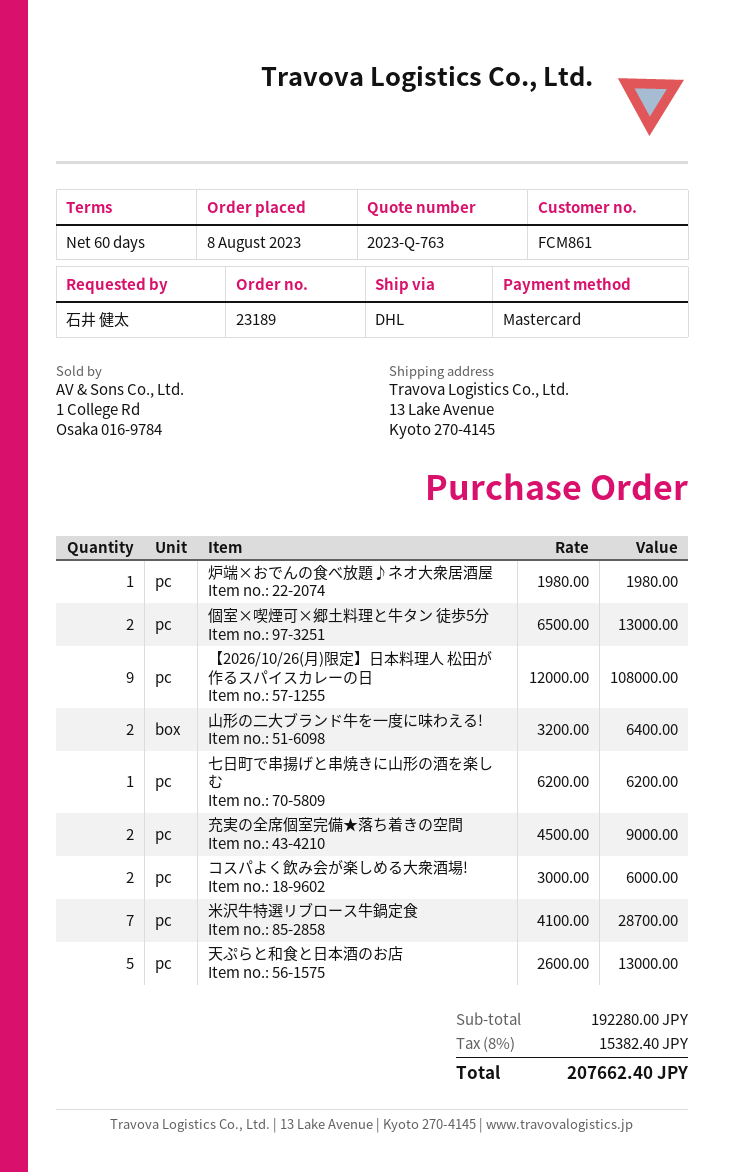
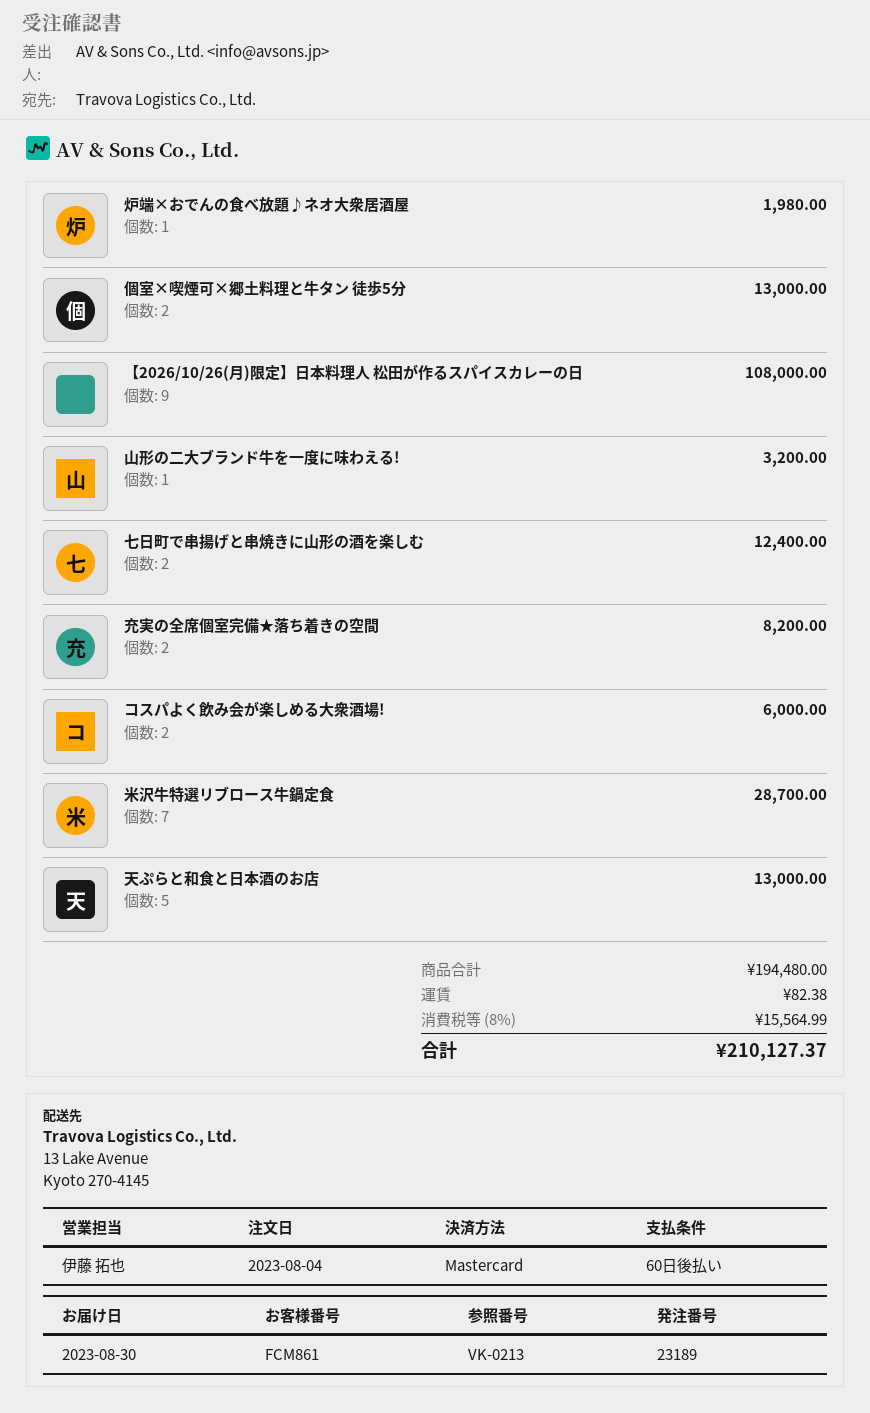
order date: 2023-08-08 -> 2023-08-04
山形の二大ブランド牛を一度に味わえる!: 2 for 6400.00 -> 1 for 3200.00
七日町で串揚げと串焼きに山形の酒を楽しむ: 1 for 6200.00 -> 2 for 12400.00
充実の全席個室完備★落ち着きの空間: 2 for 9000.00 -> 2 for 8200.00
subtotal: 192280.00 -> 194480.00
shipping: none -> 82.38
tax: 8% = 15382.40 -> 8% = 15564.99
total: 207662.40 -> 210127.37

